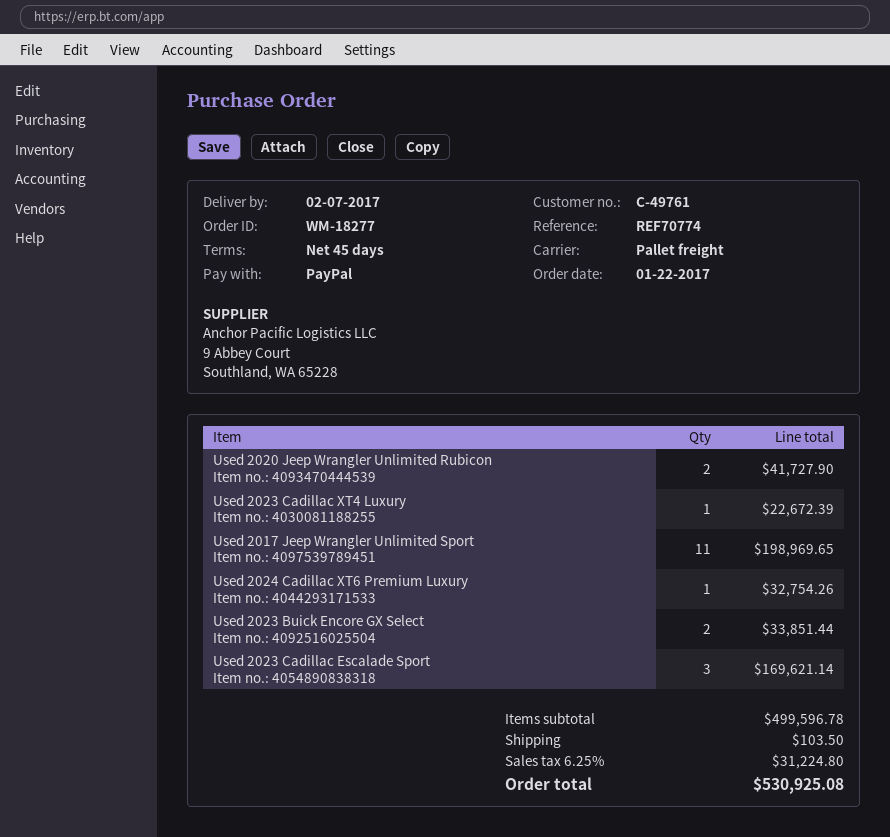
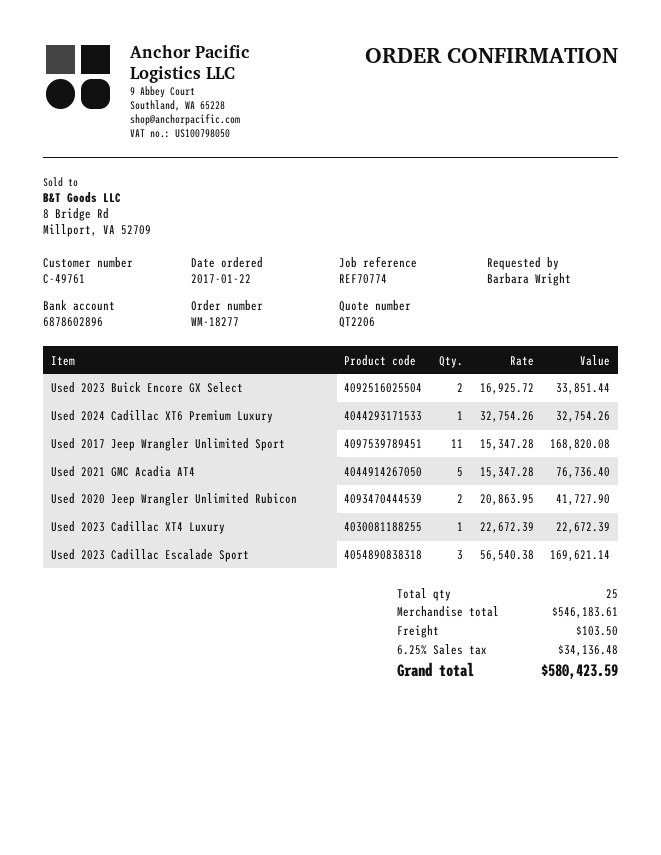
Used 2017 Jeep Wrangler Unlimited Sport: 11 for 198969.65 -> 11 for 168820.08
Used 2021 GMC Acadia AT4: none -> 5 for 76736.40
subtotal: 499596.78 -> 546183.61
tax: 6.25% = 31224.80 -> 6.25% = 34136.48
total: 530925.08 -> 580423.59

